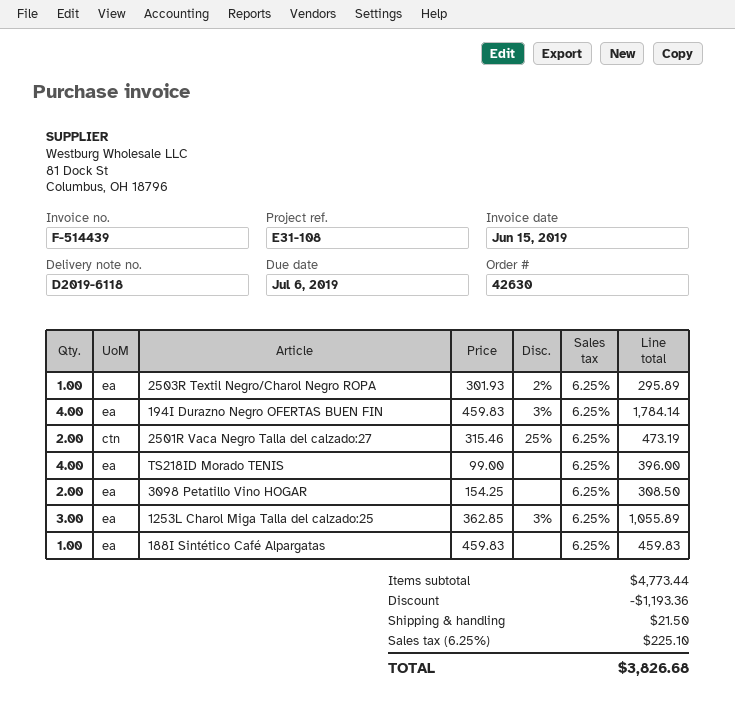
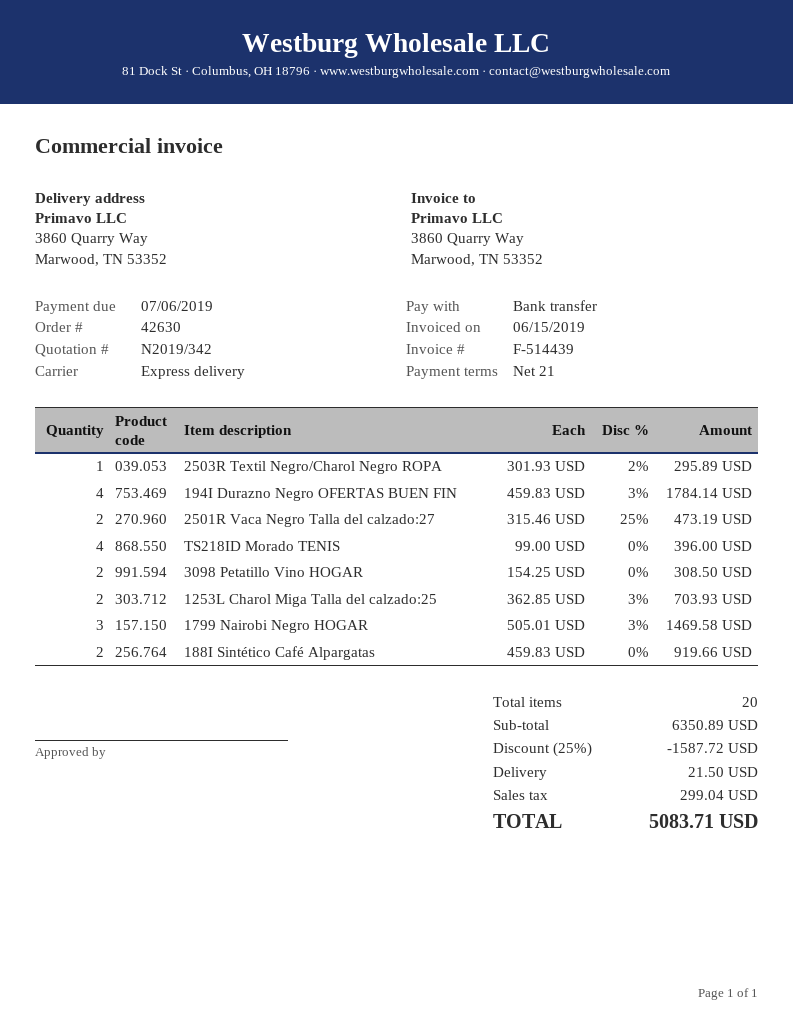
1253L Charol Miga Talla del calzado:25: 3 x 362.85 - 3% = 1055.89 -> 2 x 362.85 - 3% = 703.93
188I Sintético Café Alpargatas: 1 x 459.83 = 459.83 -> 2 x 459.83 = 919.66
1799 Nairobi Negro HOGAR: none -> 3 x 505.01 - 3% = 1469.58
subtotal: 4773.44 -> 6350.89
discount: 1193.36 -> 1587.72
tax: 225.10 -> 299.04
total: 3826.68 -> 5083.71

